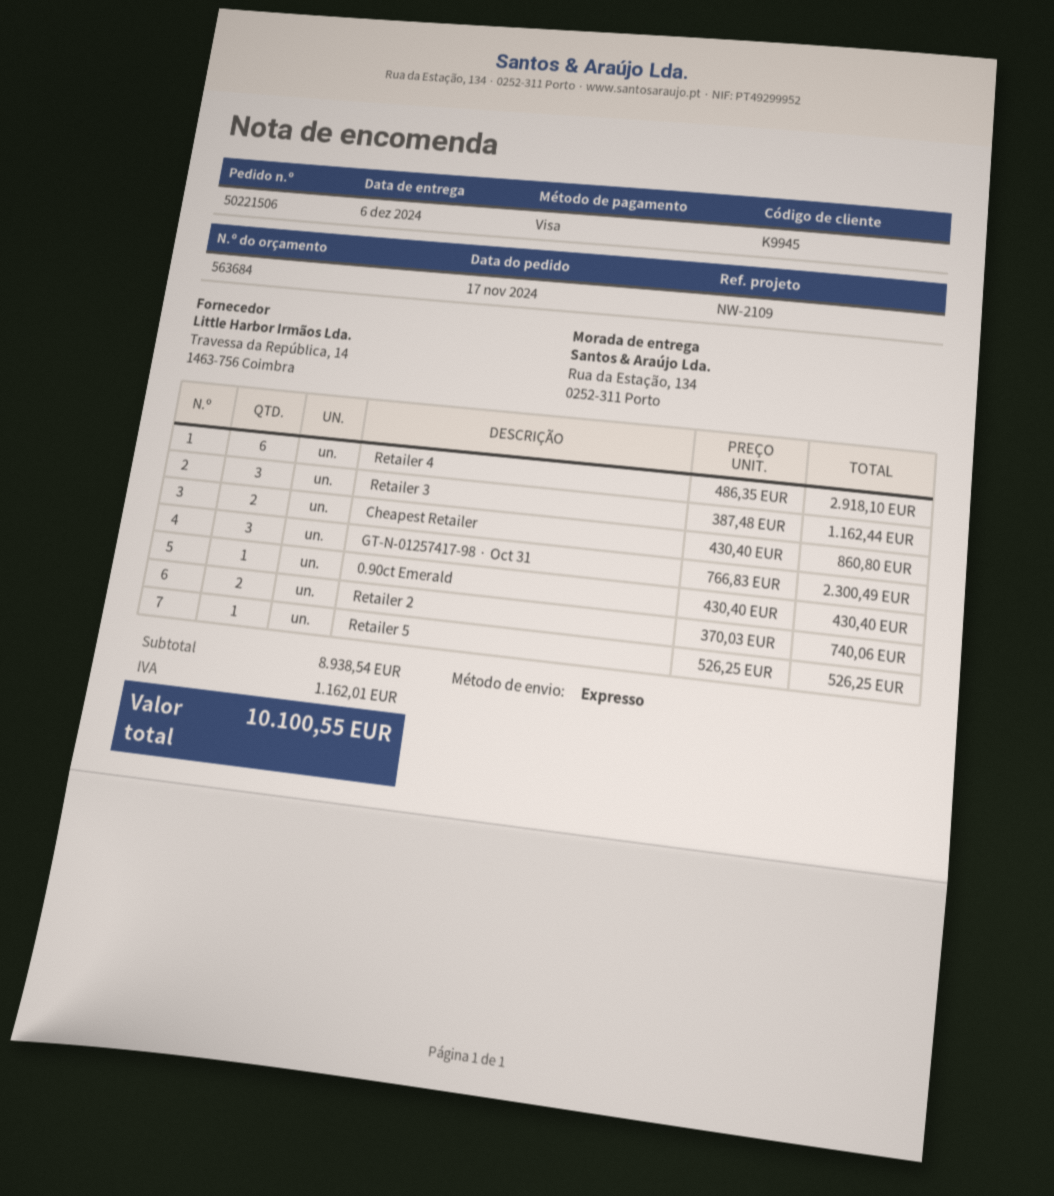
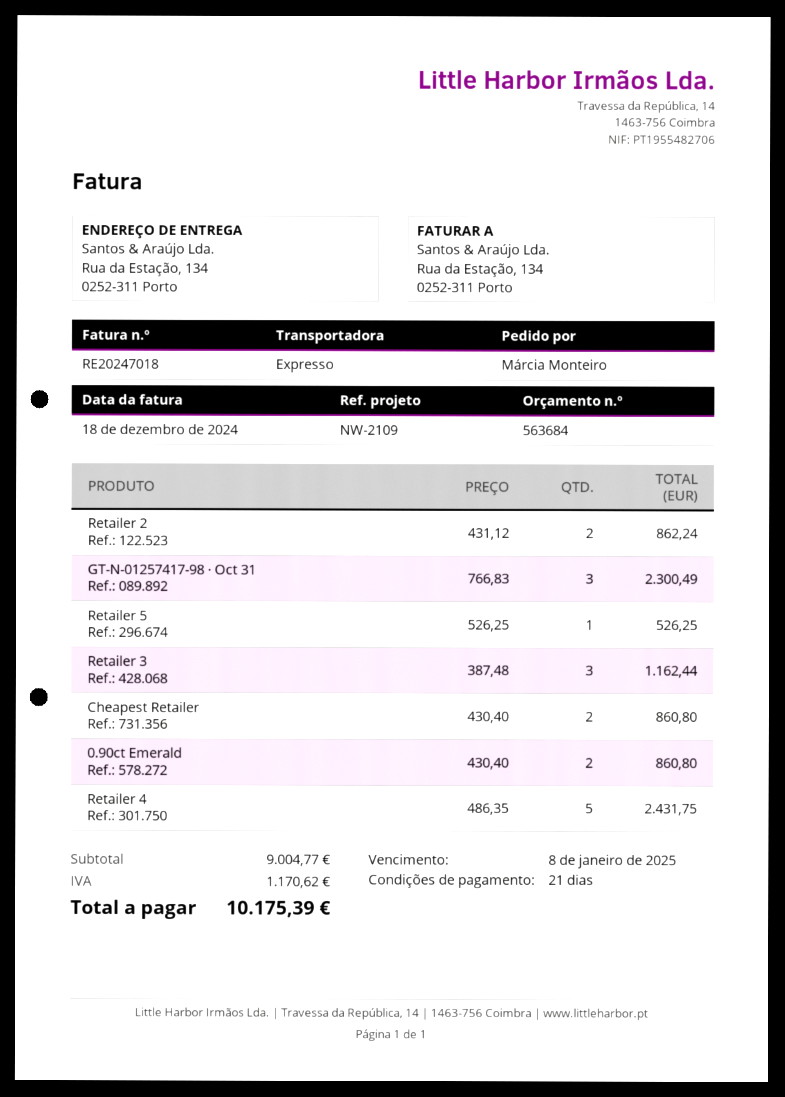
Retailer 4: 6 x 486.35 = 2918.10 -> 5 x 486.35 = 2431.75
0.90ct Emerald: 1 x 430.40 = 430.40 -> 2 x 430.40 = 860.80
Retailer 2: 2 x 370.03 = 740.06 -> 2 x 431.12 = 862.24
subtotal: 8938.54 -> 9004.77
tax: 1162.01 -> 1170.62
total: 10100.55 -> 10175.39

